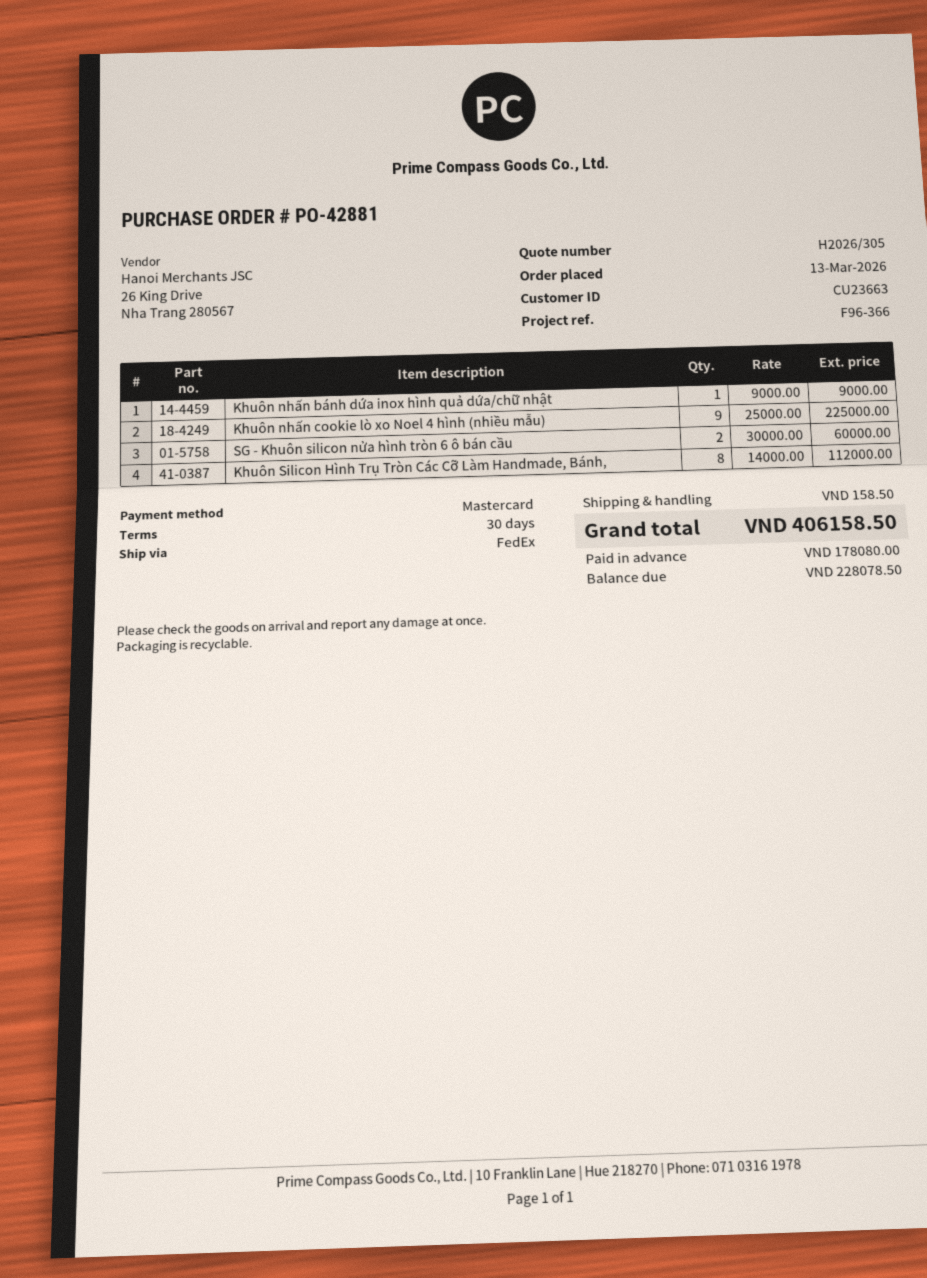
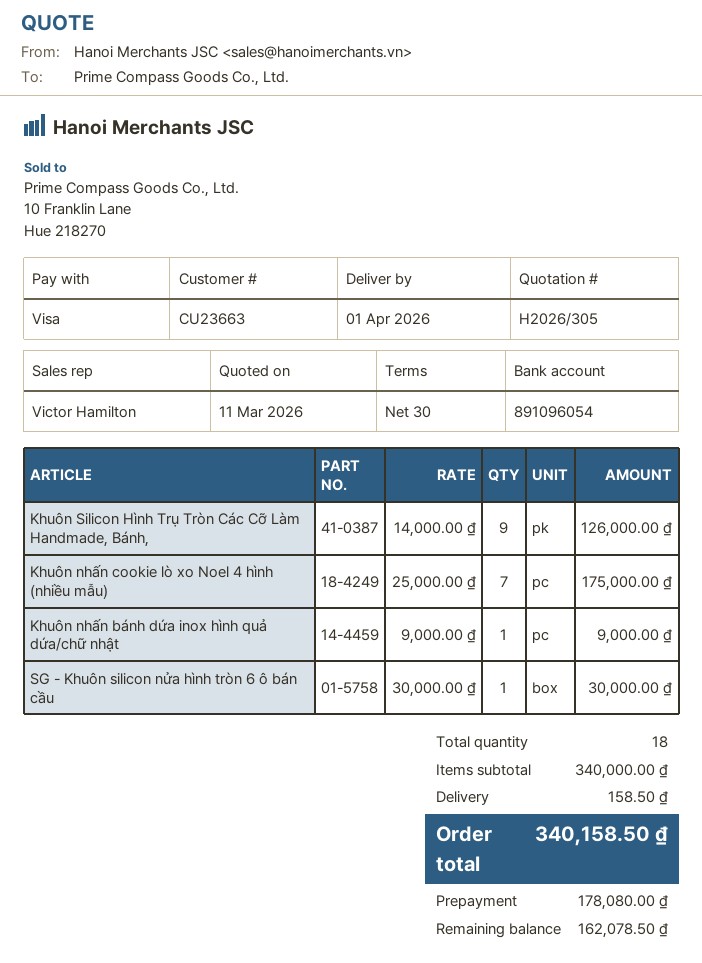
payment method: Mastercard -> Visa
Khuôn nhấn cookie lò xo Noel 4 hình (nhiều mẫu): 9 x 25000.00 = 225000.00 -> 7 x 25000.00 = 175000.00
SG - Khuôn silicon nửa hình tròn 6 ô bán cầu: 2 x 30000.00 = 60000.00 -> 1 x 30000.00 = 30000.00
Khuôn Silicon Hình Trụ Tròn Các Cỡ Làm Handmade, Bánh,: 8 x 14000.00 = 112000.00 -> 9 x 14000.00 = 126000.00
total: 406158.50 -> 340158.50
balance: 228078.50 -> 162078.50

